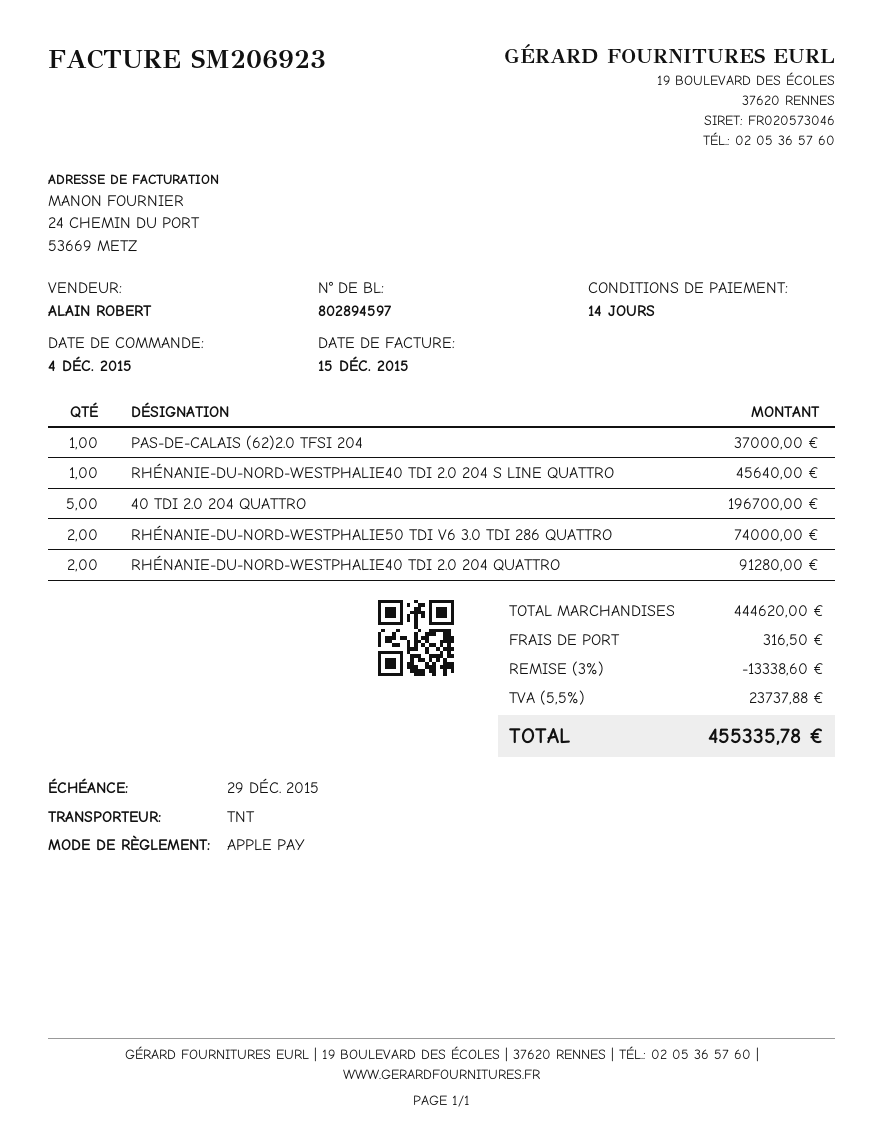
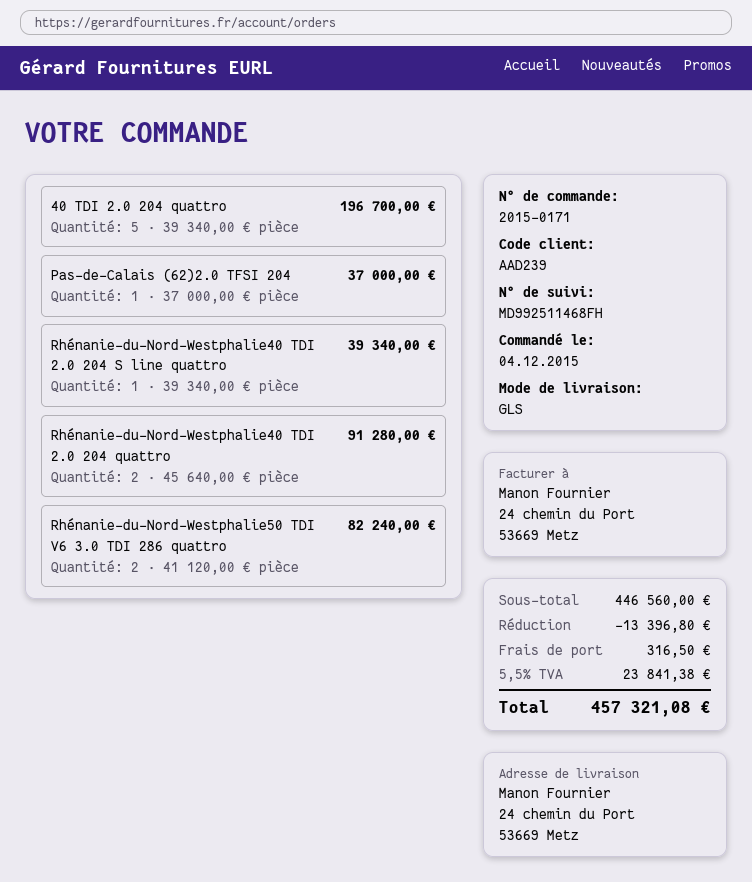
shipping method: TNT -> GLS
RHÉNANIE-DU-NORD-WESTPHALIE40 TDI 2.0 204 S LINE QUATTRO: 1 for 45640.00 -> 1 for 39340.00
RHÉNANIE-DU-NORD-WESTPHALIE50 TDI V6 3.0 TDI 286 QUATTRO: 2 for 74000.00 -> 2 for 82240.00
subtotal: 444620.00 -> 446560.00
discount: 13338.60 -> 13396.80
tax: 5.5% = 23737.88 -> 5.5% = 23841.38
total: 455335.78 -> 457321.08

